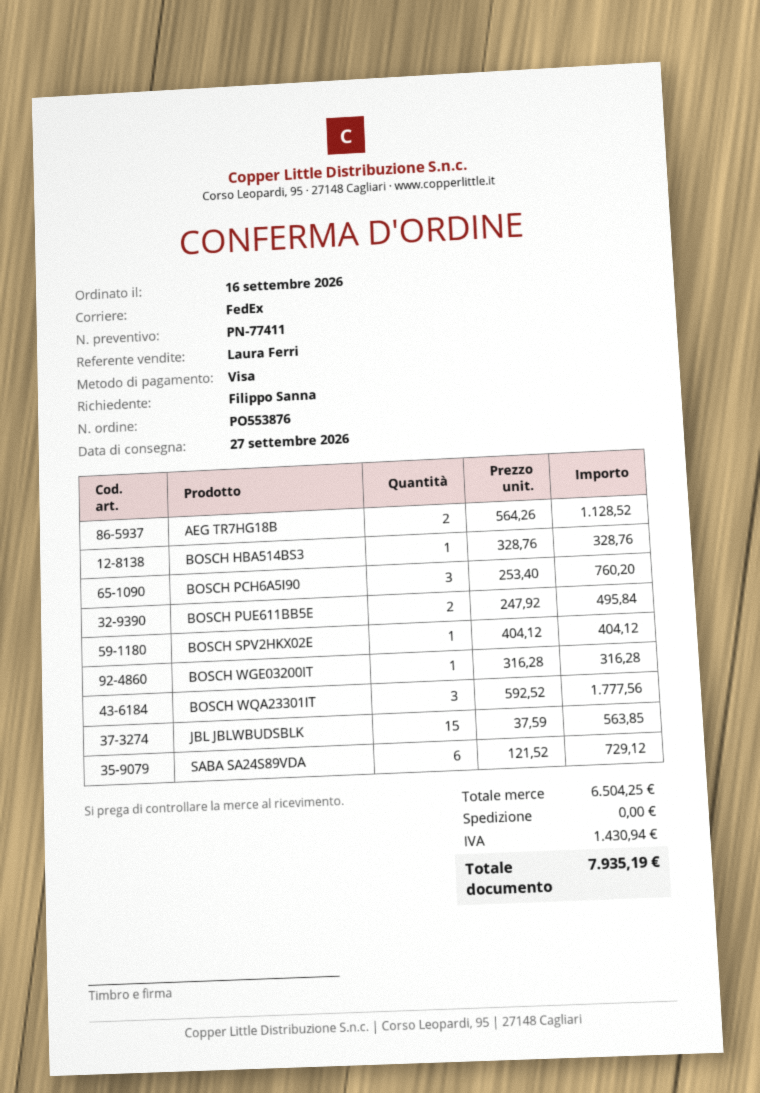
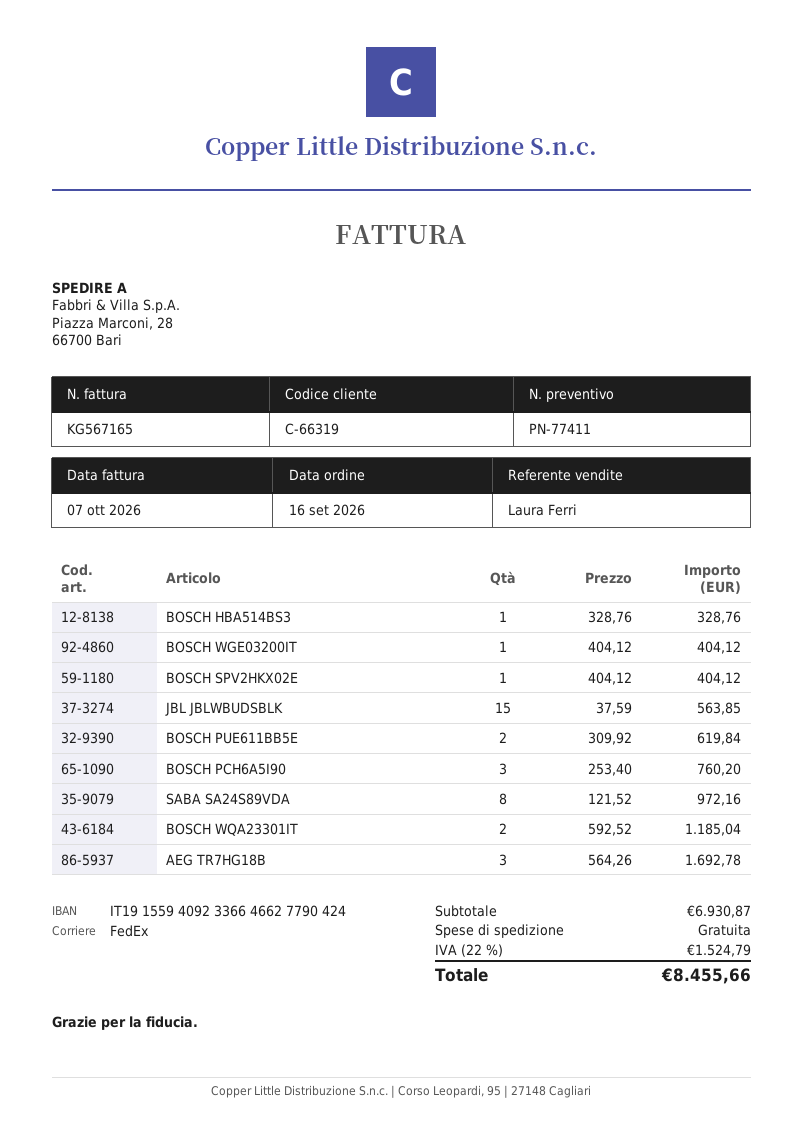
AEG TR7HG18B: 2 x 564.26 = 1128.52 -> 3 x 564.26 = 1692.78
BOSCH PUE611BB5E: 2 x 247.92 = 495.84 -> 2 x 309.92 = 619.84
BOSCH WGE03200IT: 1 x 316.28 = 316.28 -> 1 x 404.12 = 404.12
BOSCH WQA23301IT: 3 x 592.52 = 1777.56 -> 2 x 592.52 = 1185.04
SABA SA24S89VDA: 6 x 121.52 = 729.12 -> 8 x 121.52 = 972.16
subtotal: 6504.25 -> 6930.87
tax: 1430.94 -> 1524.79
total: 7935.19 -> 8455.66

